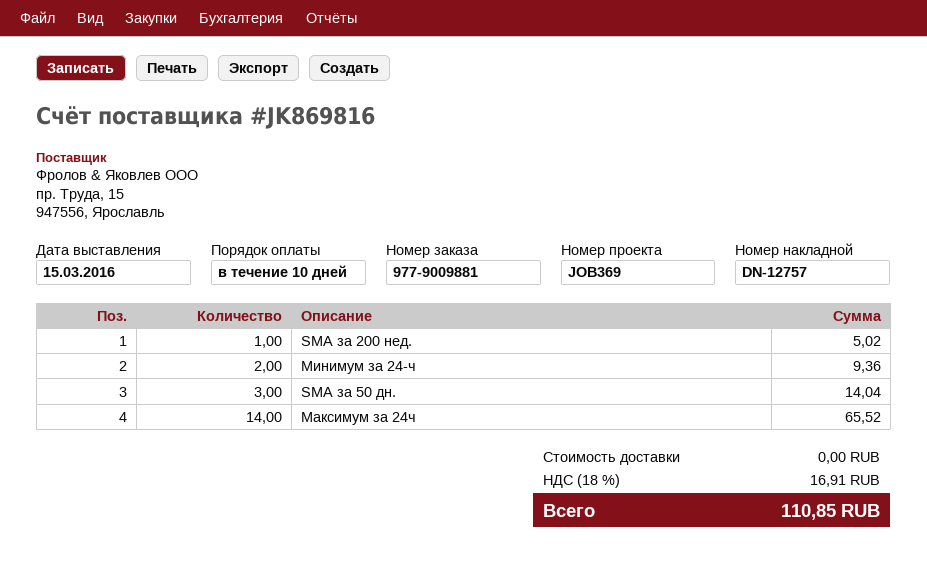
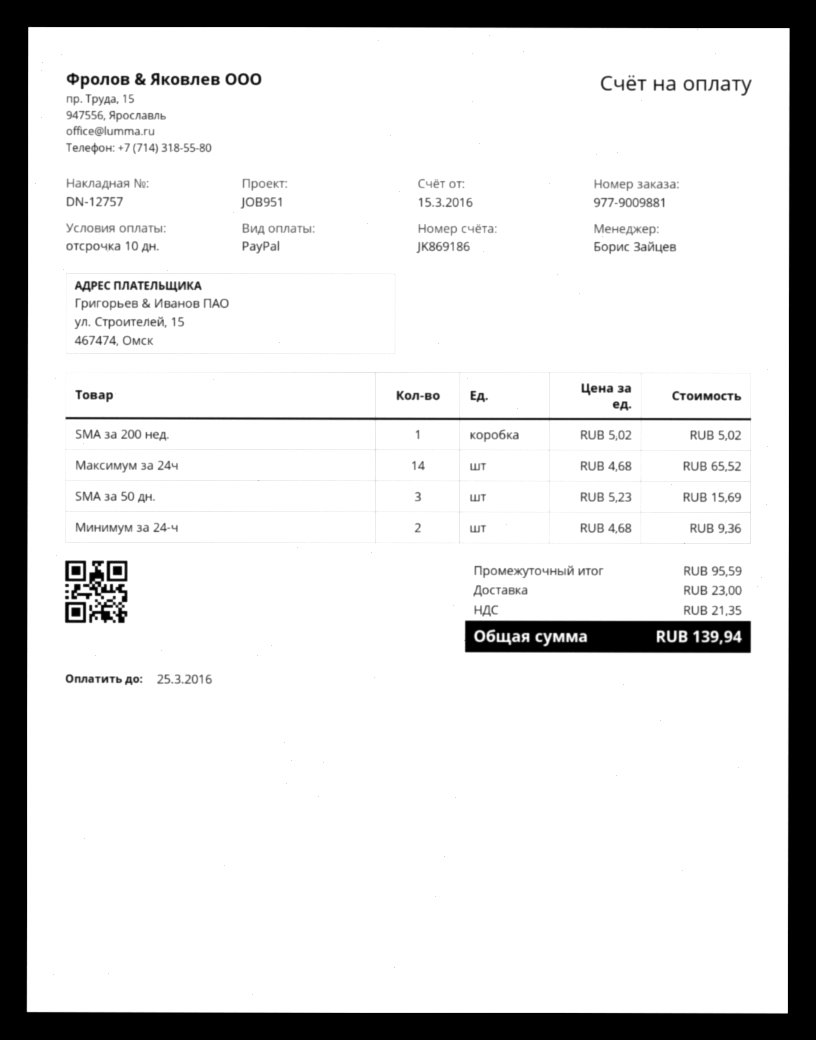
invoice number: JK869816 -> JK869186
reference: JOB369 -> JOB951
SMA за 50 дн.: 3 for 14.04 -> 3 for 15.69
shipping: 0.00 -> 23.00
tax: 16.91 -> 21.35
total: 110.85 -> 139.94

